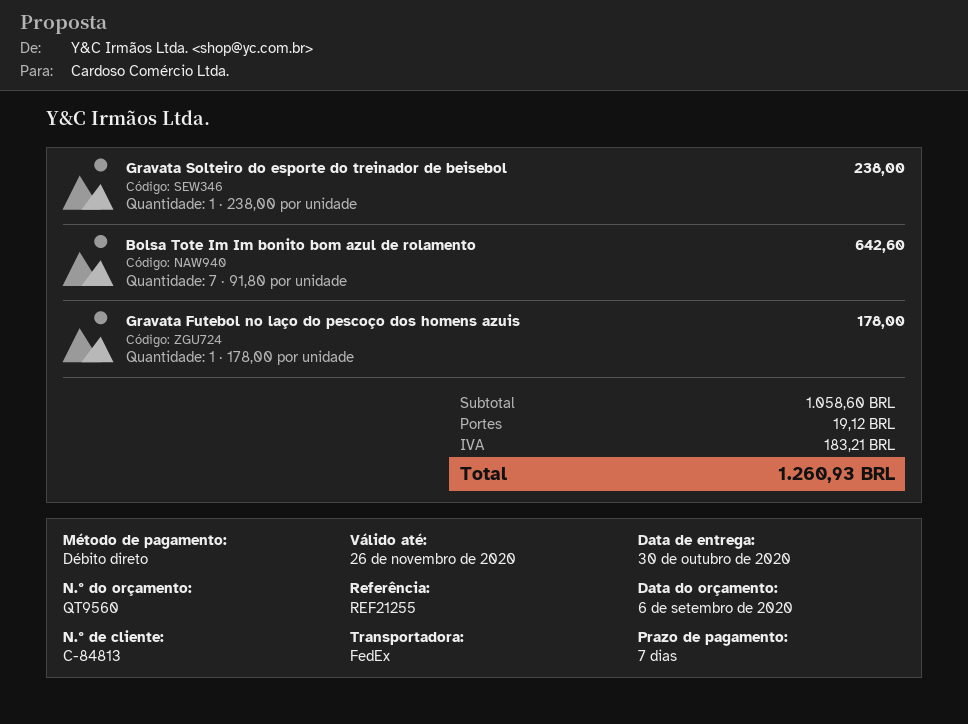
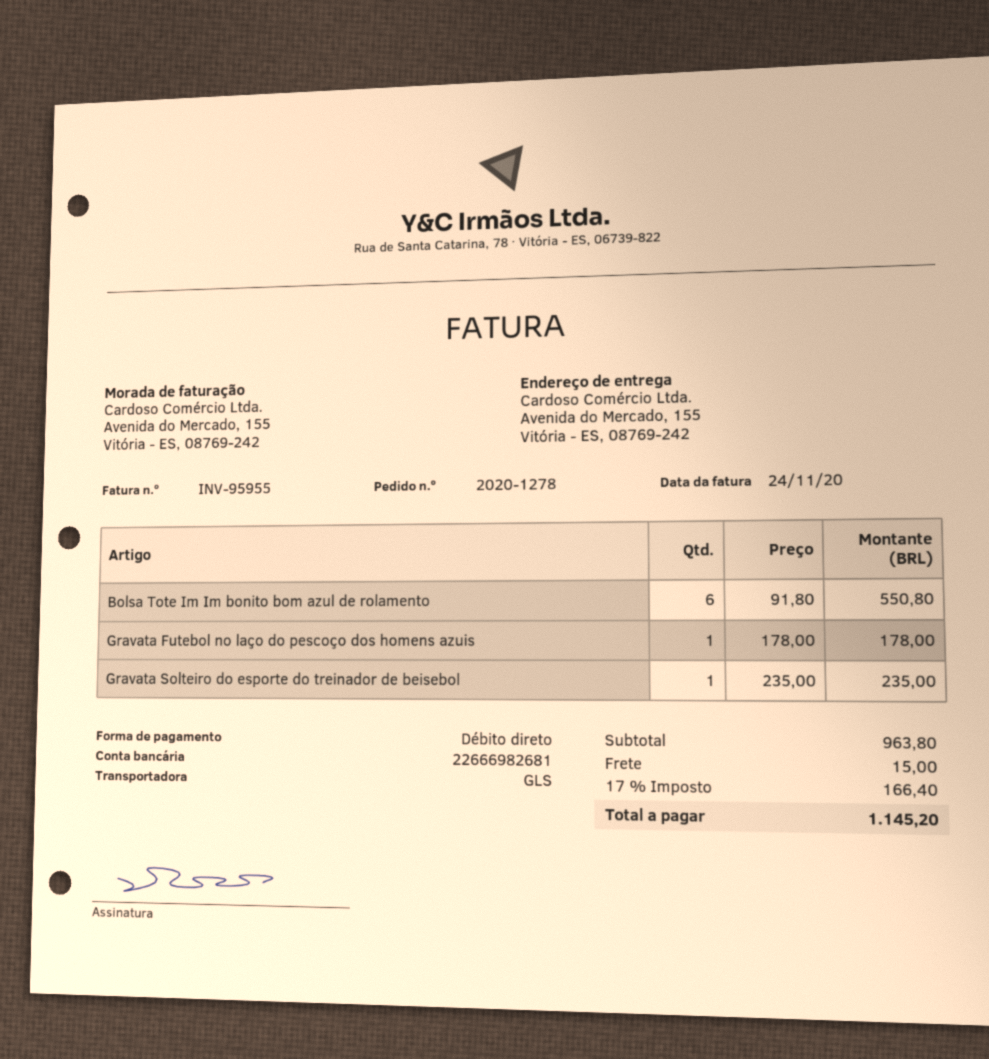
shipping method: FedEx -> GLS
Gravata Solteiro do esporte do treinador de beisebol: 1 x 238.00 = 238.00 -> 1 x 235.00 = 235.00
Bolsa Tote Im Im bonito bom azul de rolamento: 7 x 91.80 = 642.60 -> 6 x 91.80 = 550.80
subtotal: 1058.60 -> 963.80
shipping: 19.12 -> 15.00
tax: 183.21 -> 166.40
total: 1260.93 -> 1145.20

